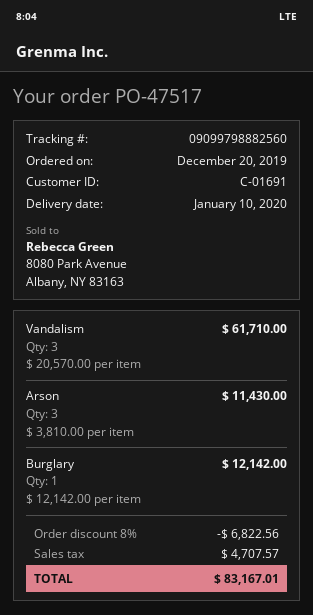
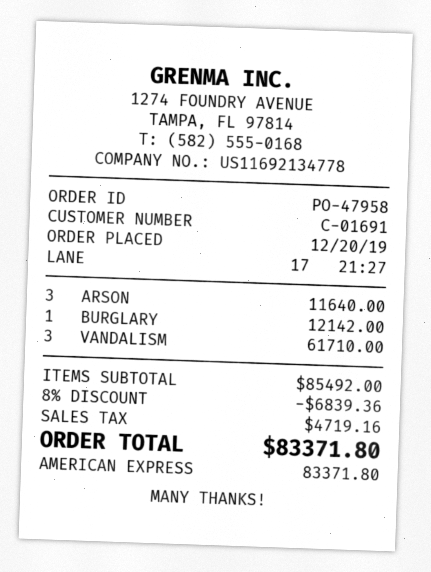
order number: PO-47517 -> PO-47958
Arson: 3 for 11430.00 -> 3 for 11640.00
discount: 8% = 6822.56 -> 8% = 6839.36
tax: 4707.57 -> 4719.16
total: 83167.01 -> 83371.80

